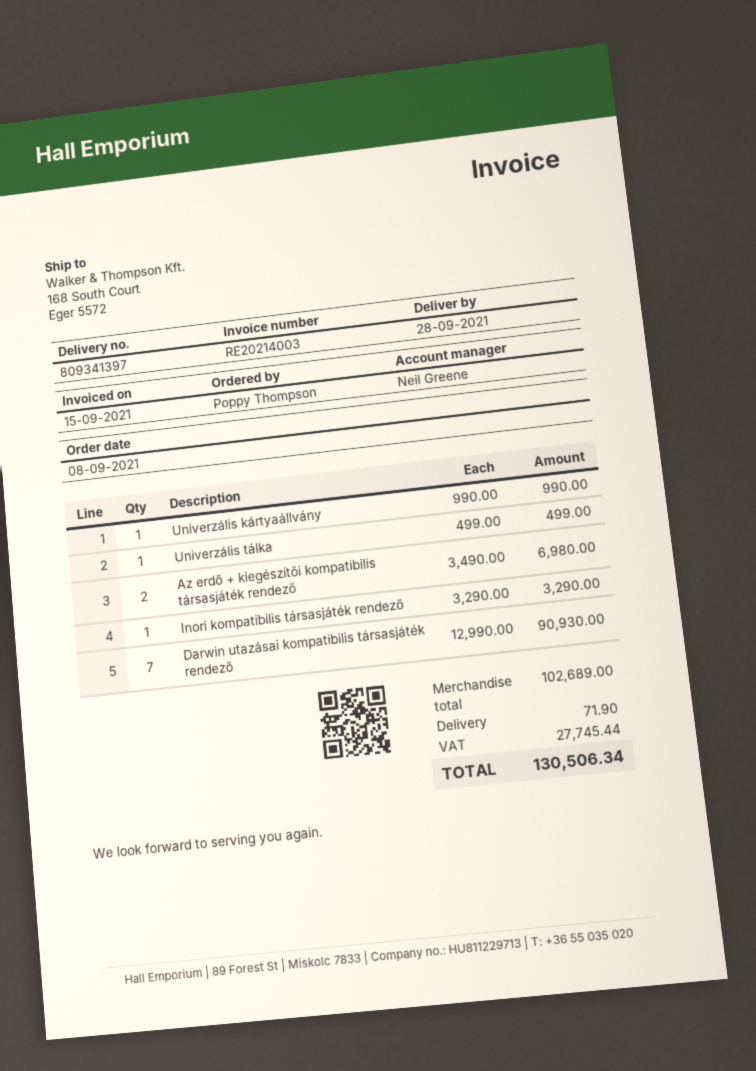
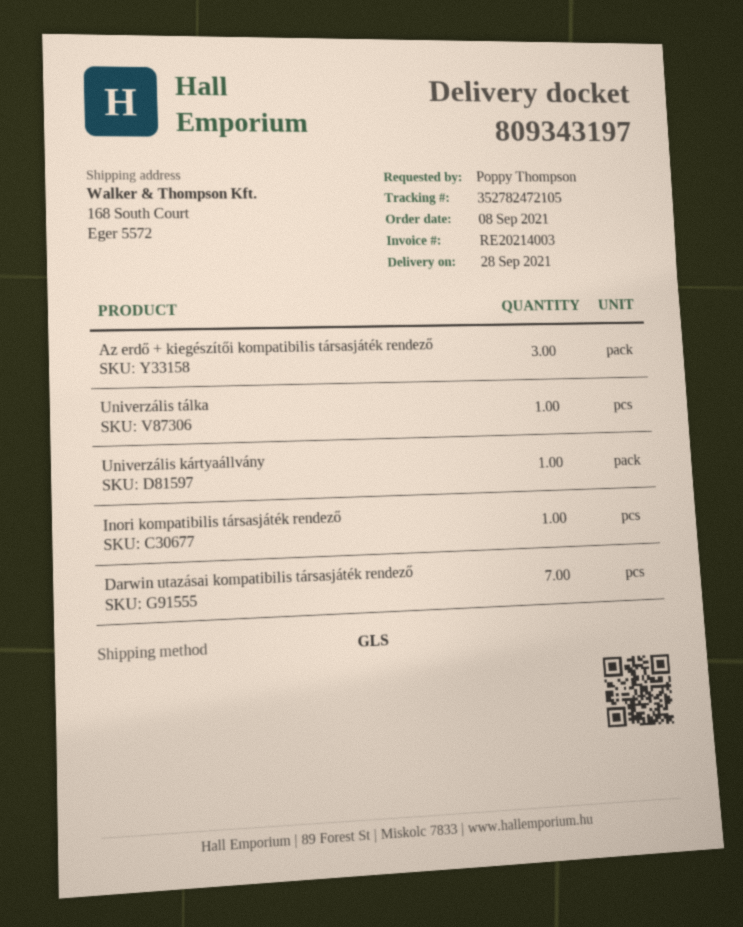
delivery note number: 809341397 -> 809343197
Az erdő + kiegészítői kompatibilis társasjáték rendező: 2 -> 3

